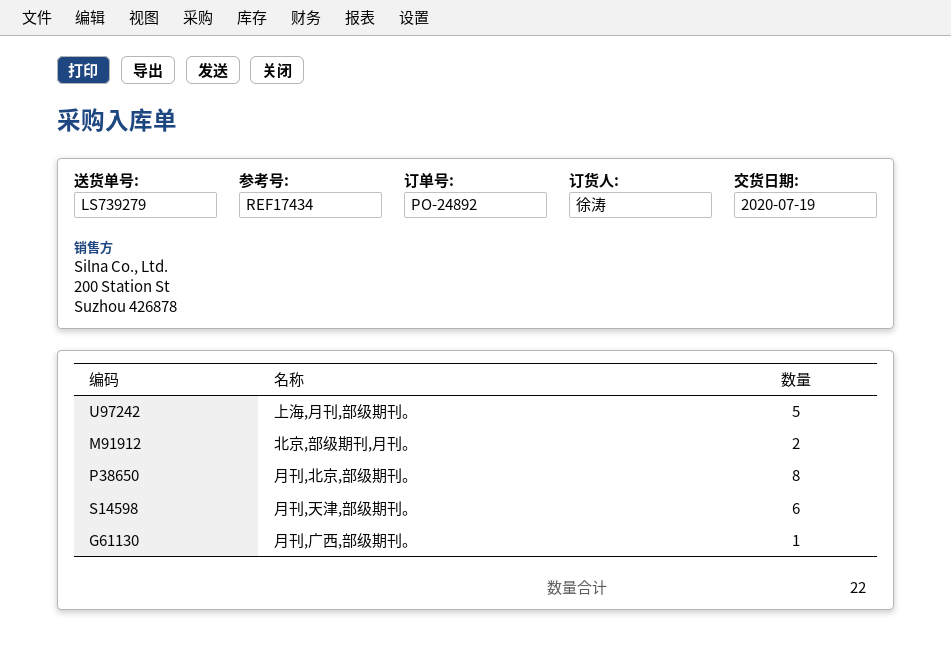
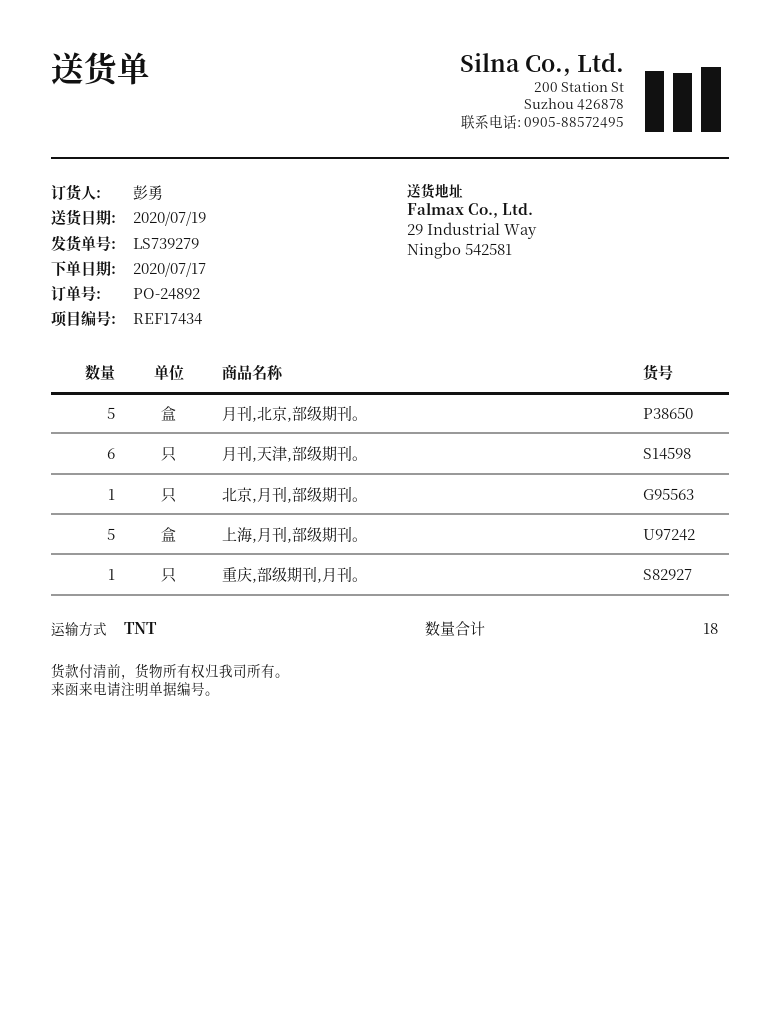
ordered by: 徐涛 -> 彭勇
北京,部级期刊,月刊。: 2 -> none
月刊,北京,部级期刊。: 8 -> 5
月刊,广西,部级期刊。: 1 -> none
北京,月刊,部级期刊。: none -> 1
重庆,部级期刊,月刊。: none -> 1
total quantity: 22 -> 18

